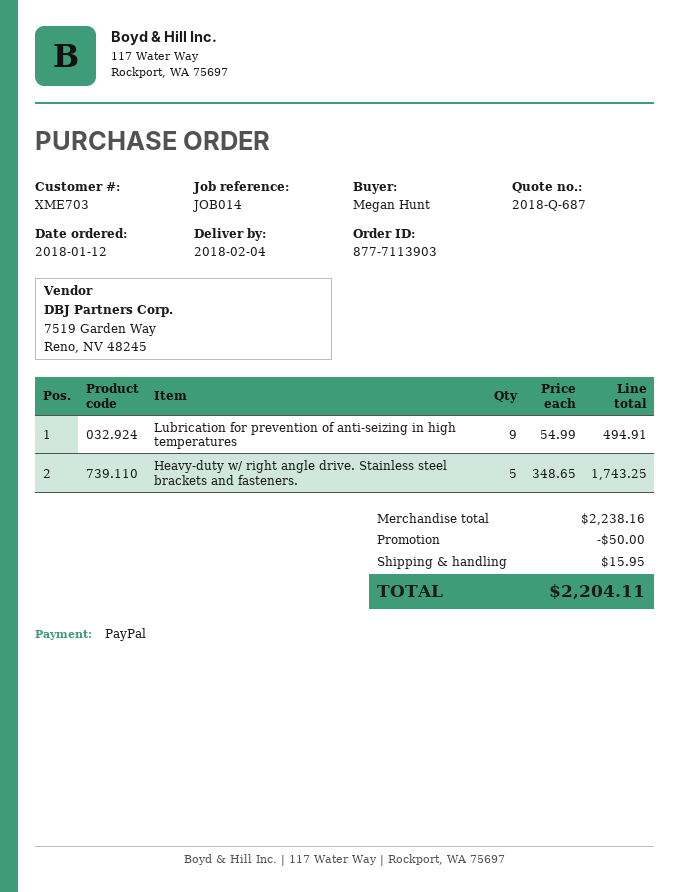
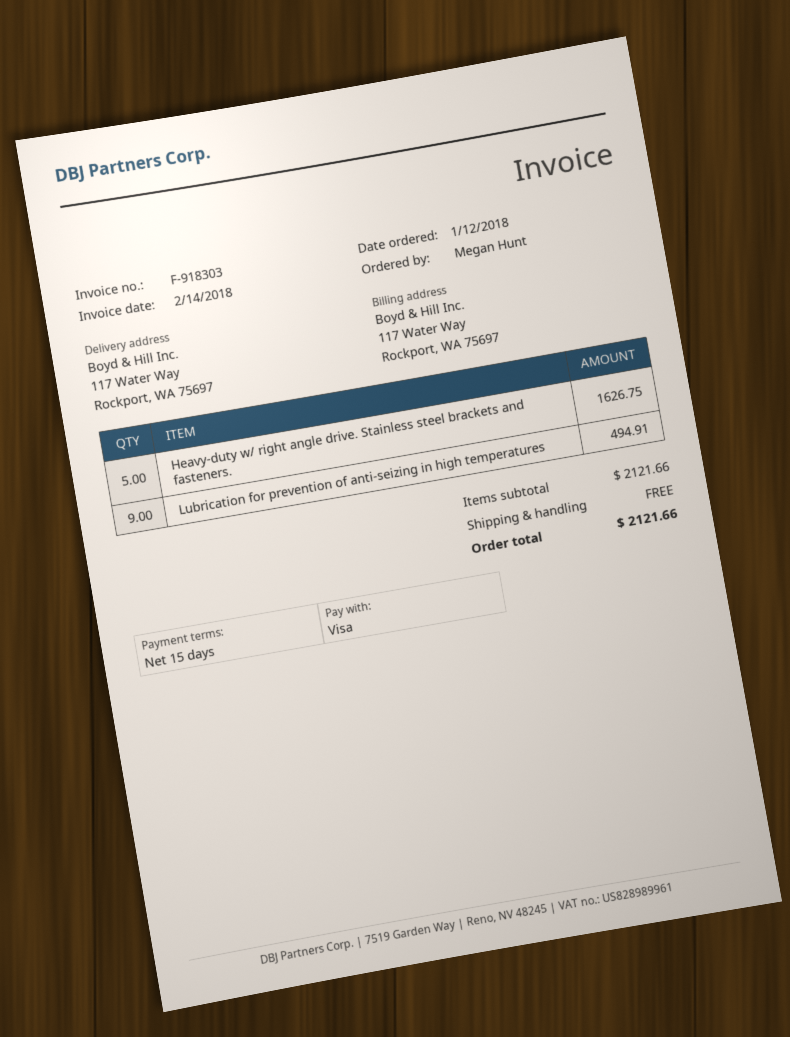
payment method: PayPal -> Visa
Heavy-duty w/ right angle drive. Stainless steel brackets and fasteners.: 5 for 1743.25 -> 5 for 1626.75
subtotal: 2238.16 -> 2121.66
discount: 50.00 -> none
shipping: 15.95 -> 0.00
total: 2204.11 -> 2121.66

